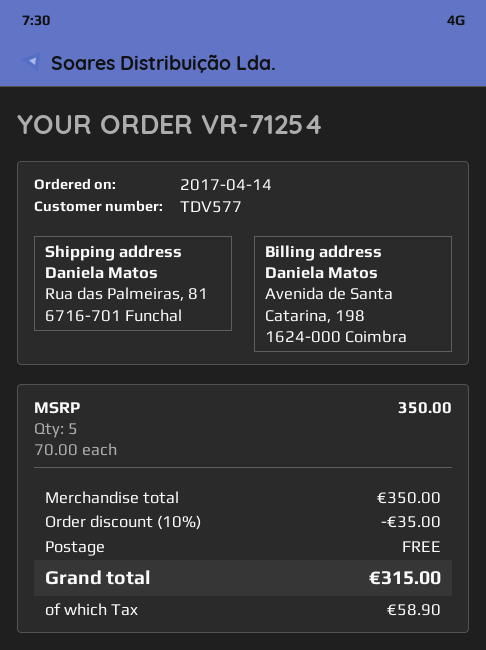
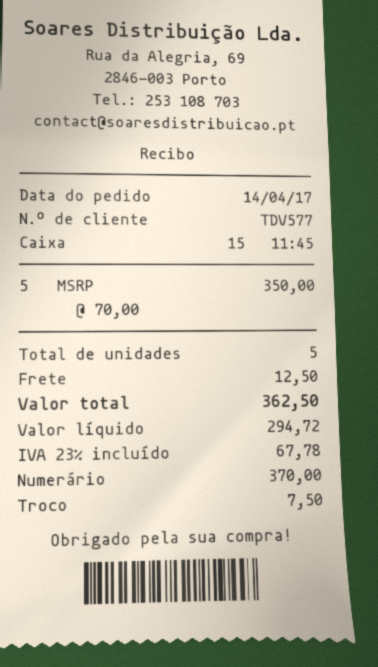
discount: 10% = 35.00 -> none
shipping: 0.00 -> 12.50
tax: 58.90 -> 67.78
total: 315.00 -> 362.50

